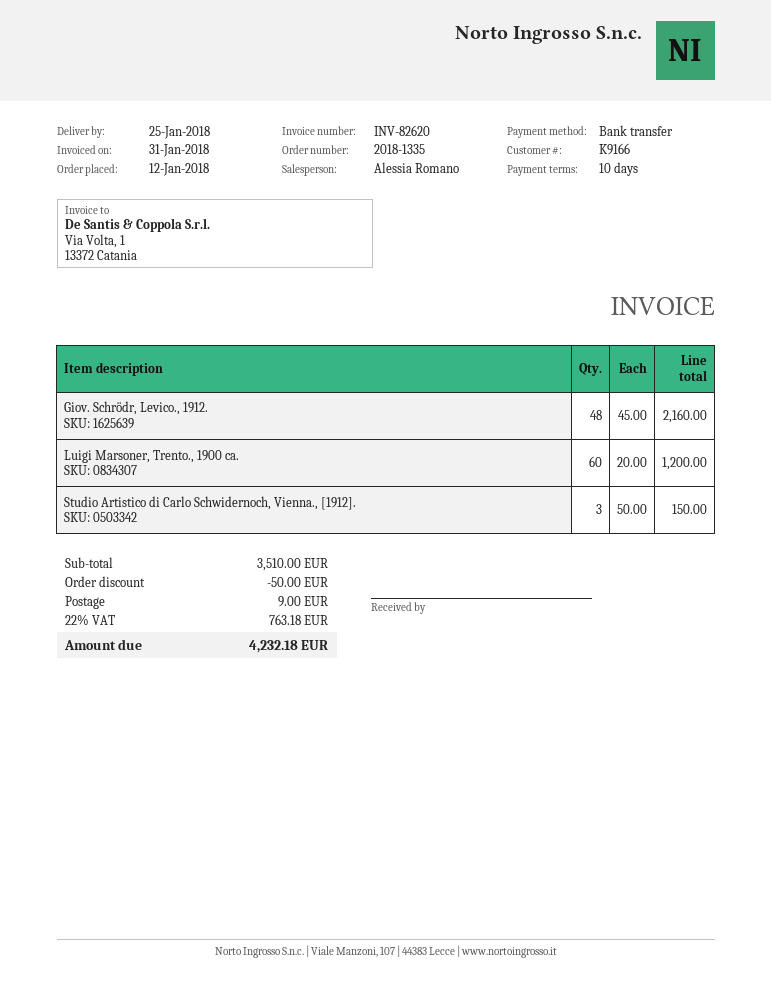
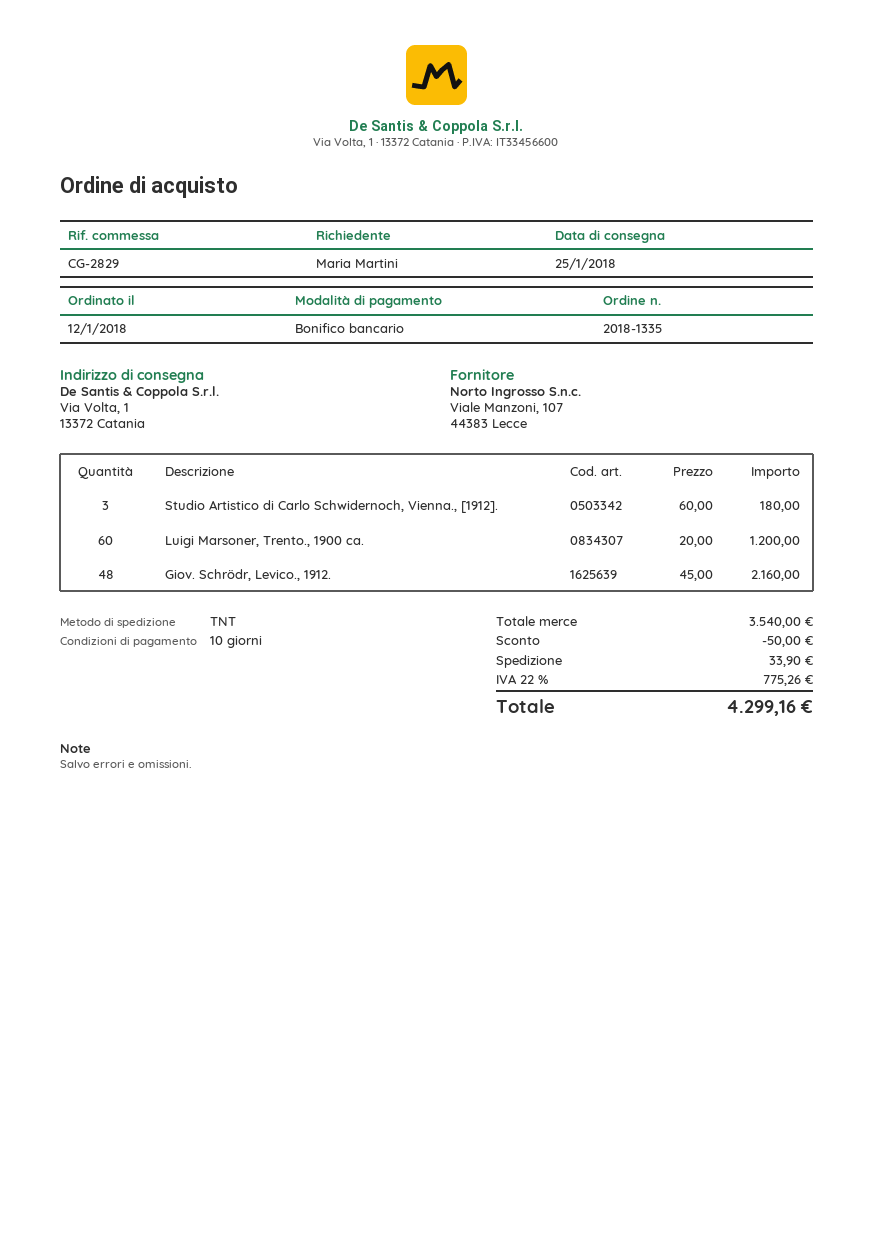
Studio Artistico di Carlo Schwidernoch, Vienna., [1912].: 3 x 50.00 = 150.00 -> 3 x 60.00 = 180.00
subtotal: 3510.00 -> 3540.00
shipping: 9.00 -> 33.90
tax: 22% = 763.18 -> 22% = 775.26
total: 4232.18 -> 4299.16

